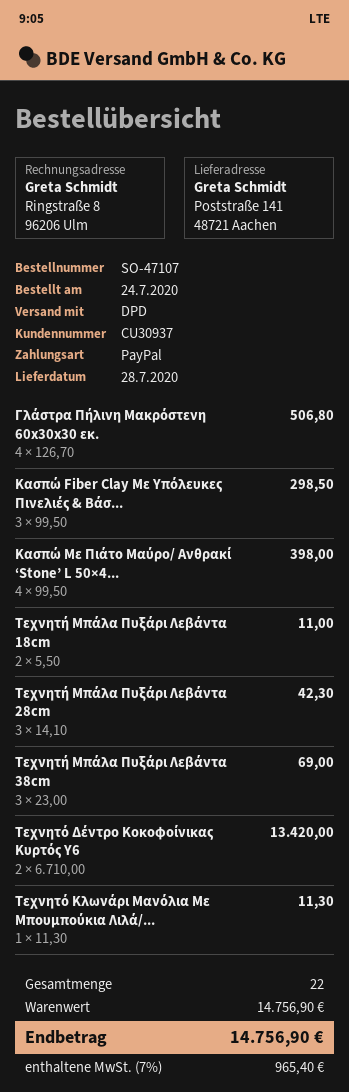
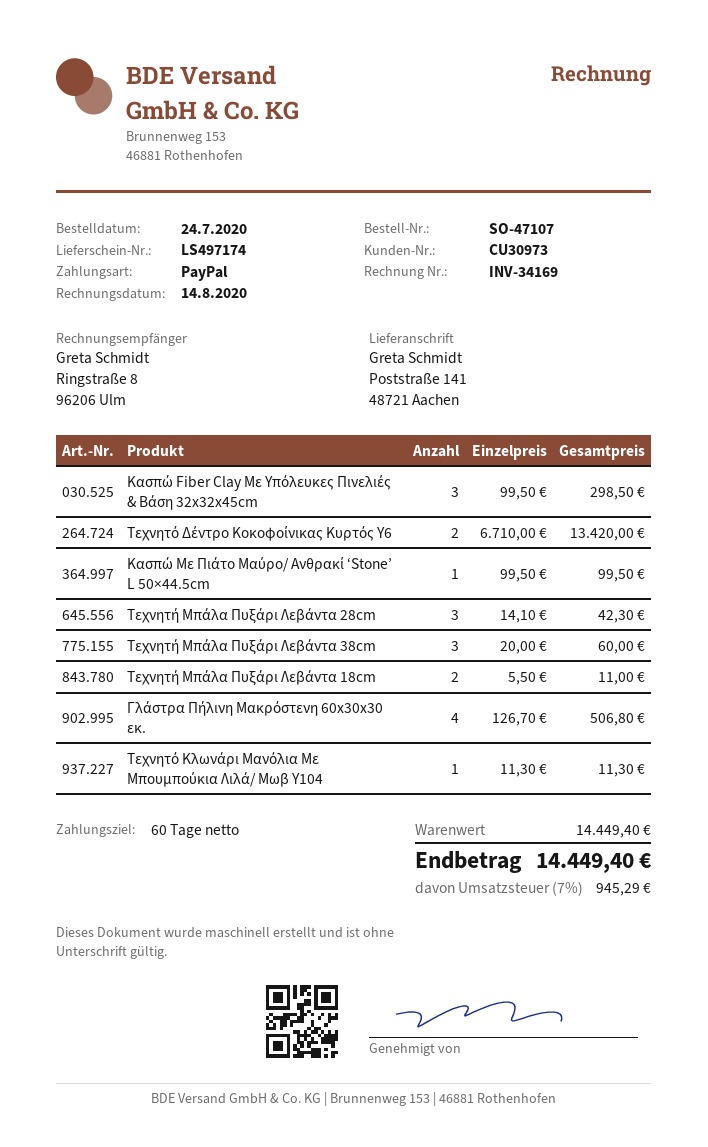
customer number: CU30937 -> CU30973
Κασπώ Με Πιάτο Μαύρο/ Ανθρακί ‘Stone’ L 50×4...: 4 x 99.50 = 398.00 -> 1 x 99.50 = 99.50
Τεχνητή Μπάλα Πυξάρι Λεβάντα 38cm: 3 x 23.00 = 69.00 -> 3 x 20.00 = 60.00
subtotal: 14756.90 -> 14449.40
tax: 7% = 965.40 -> 7% = 945.29
total: 14756.90 -> 14449.40

